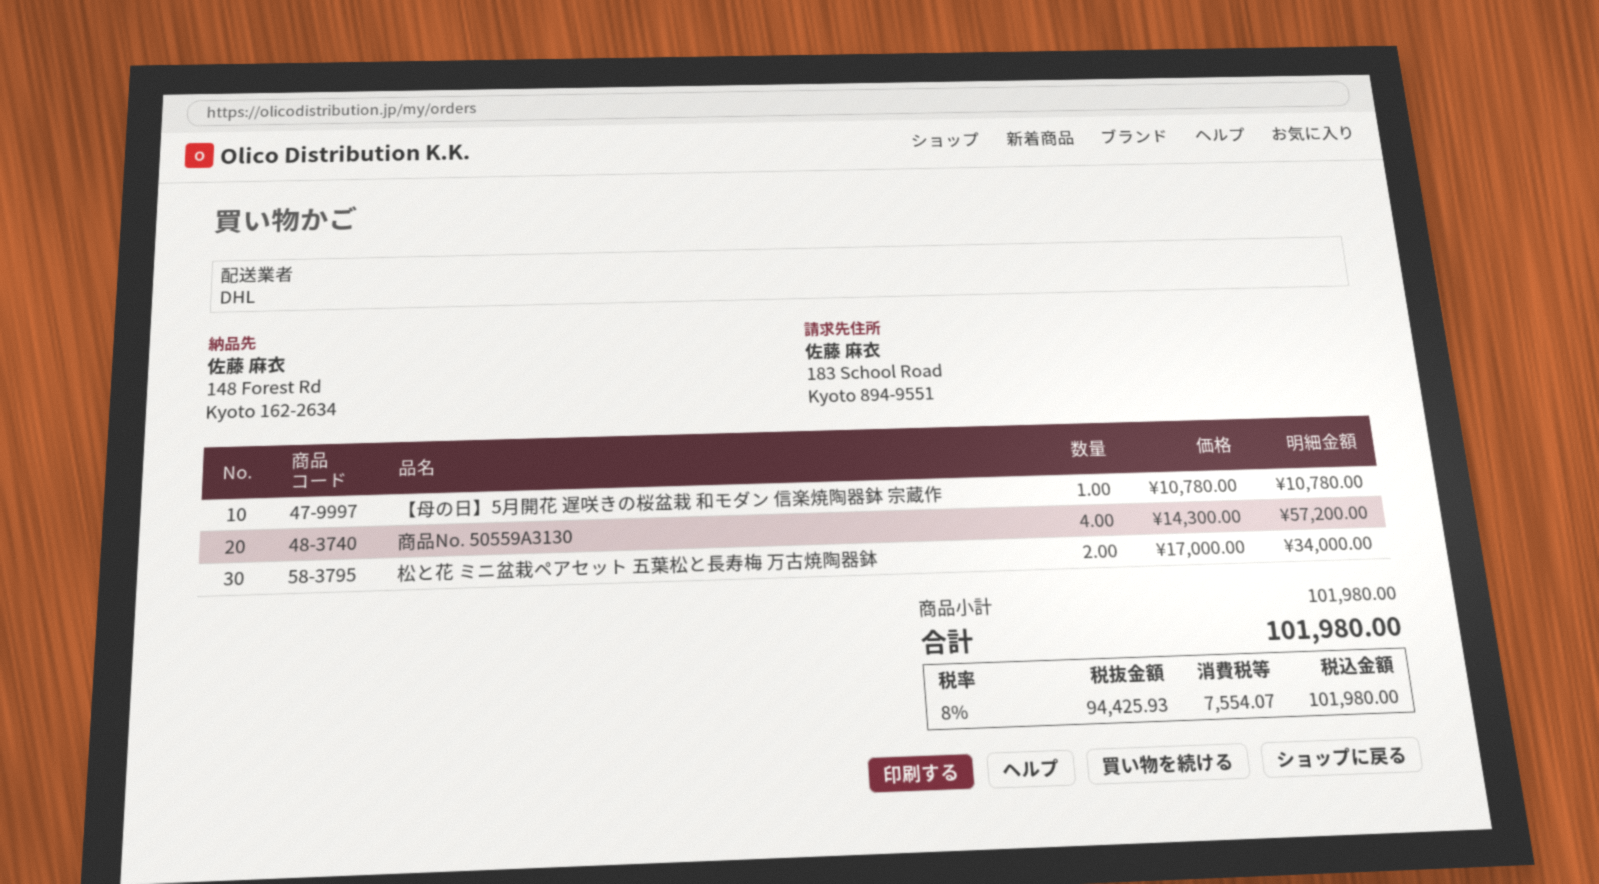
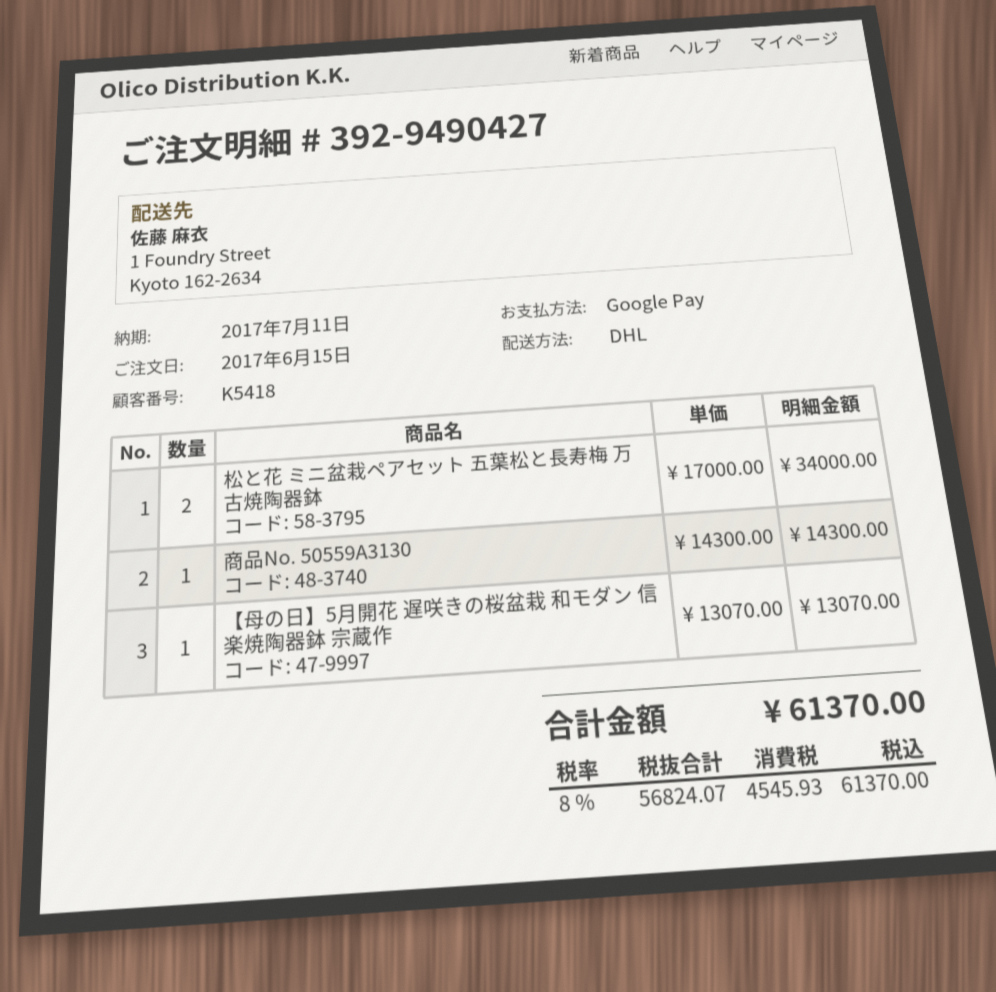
ship to: 148 Forest Rd, Kyoto 162-2634 -> 1 Foundry Street, Kyoto 162-2634
【母の日】5月開花 遅咲きの桜盆栽 和モダン 信楽焼陶器鉢 宗蔵作: 1 x 10780.00 = 10780.00 -> 1 x 13070.00 = 13070.00
商品No. 50559A3130: 4 x 14300.00 = 57200.00 -> 1 x 14300.00 = 14300.00
net: 94425.93 -> 56824.07
tax: 8% = 7554.07 -> 8% = 4545.93
total: 101980.00 -> 61370.00

